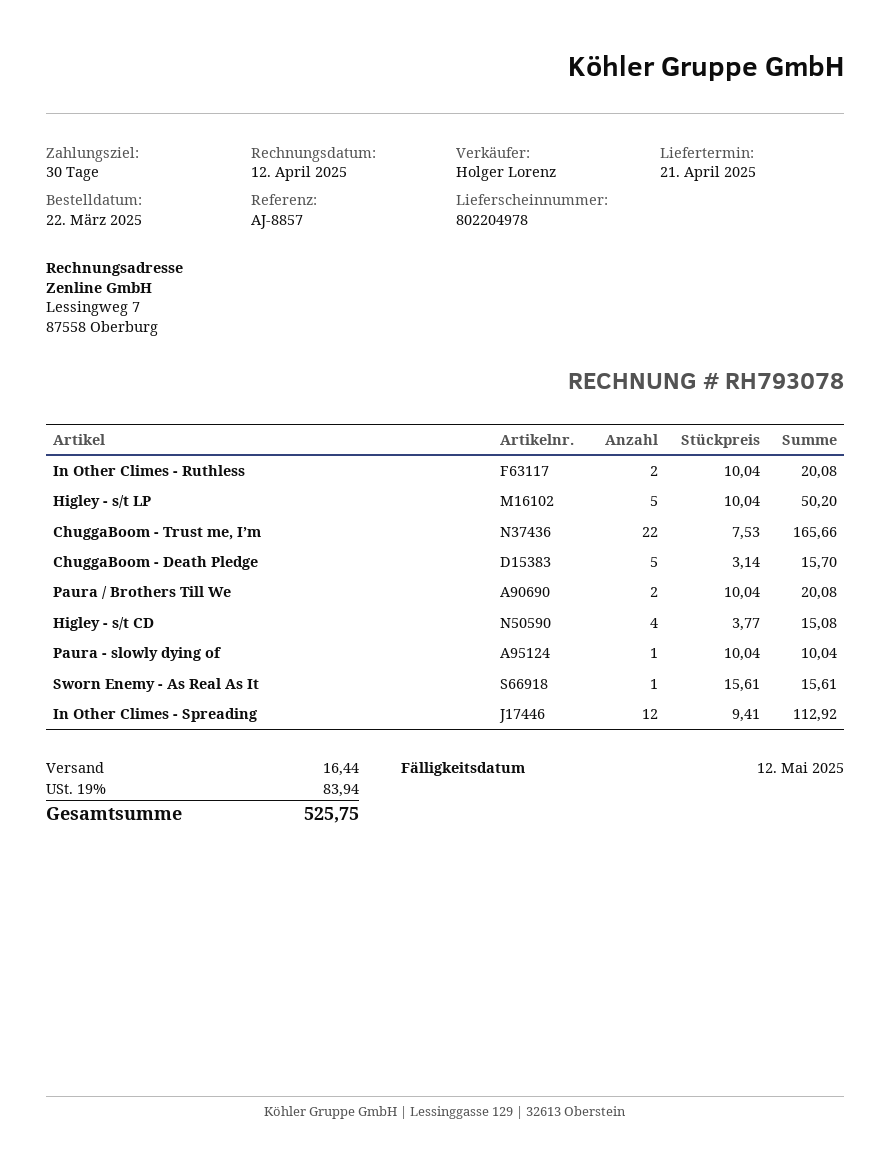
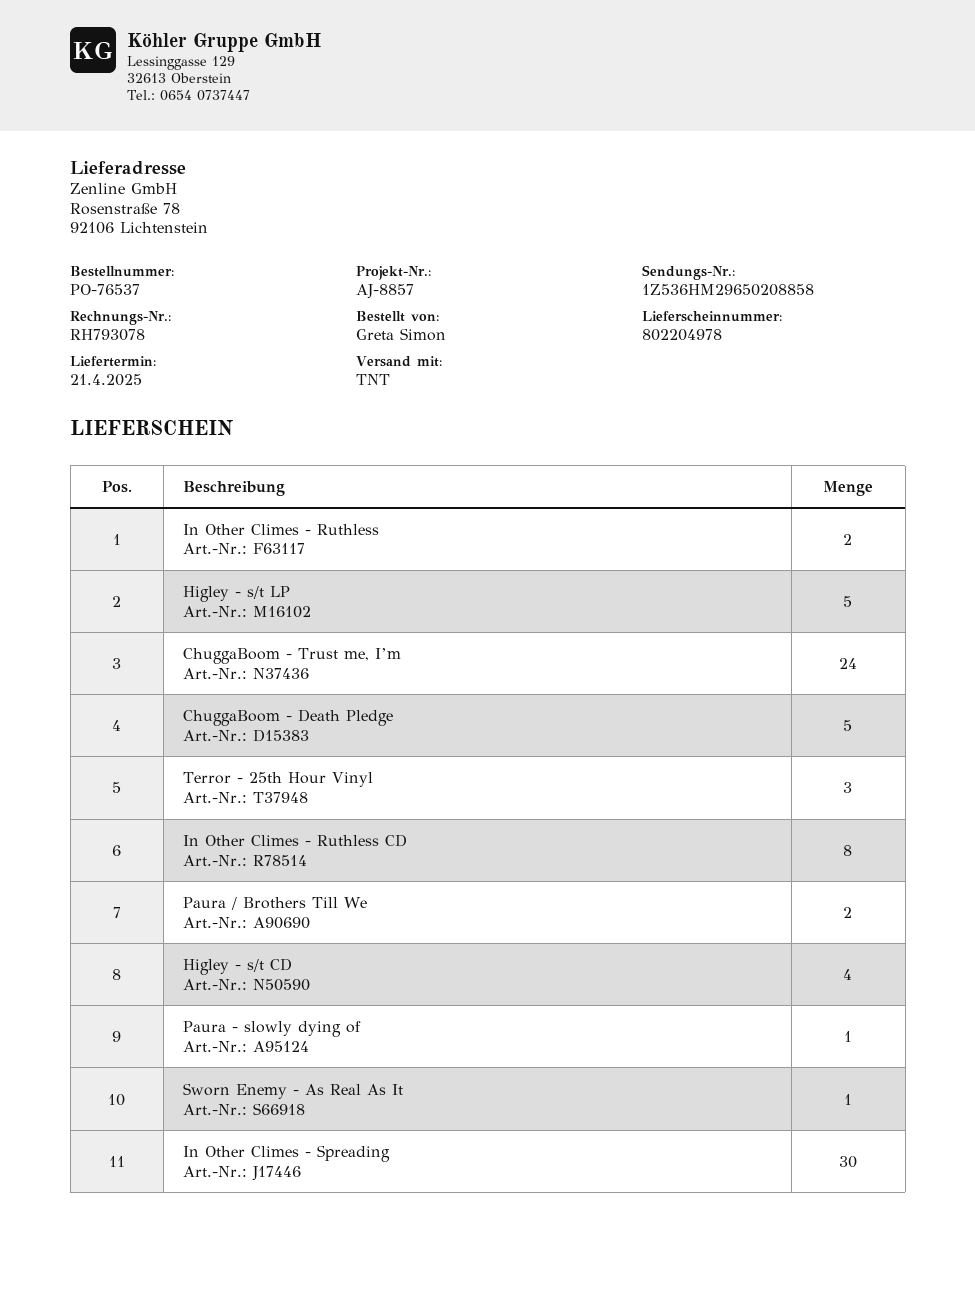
ChuggaBoom - Trust me, I’m: 22 -> 24
In Other Climes - Spreading: 12 -> 30
Terror - 25th Hour Vinyl: none -> 3
In Other Climes - Ruthless CD: none -> 8

